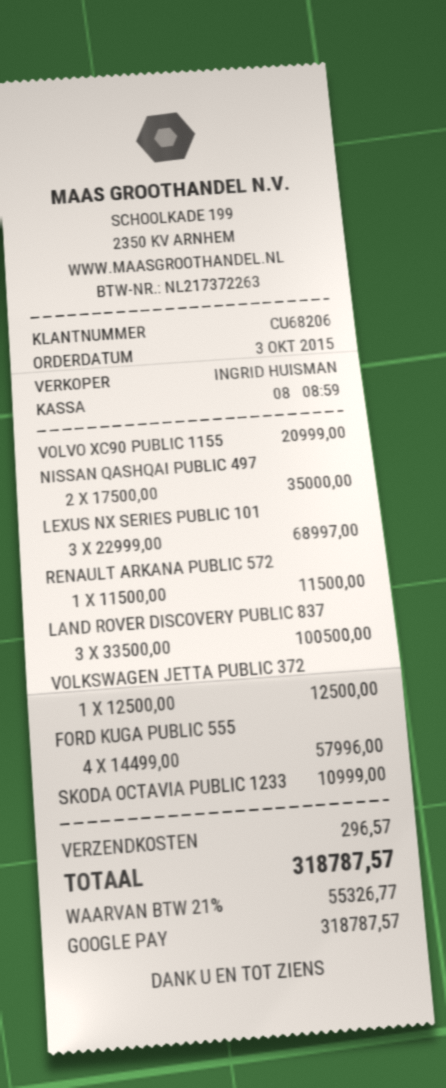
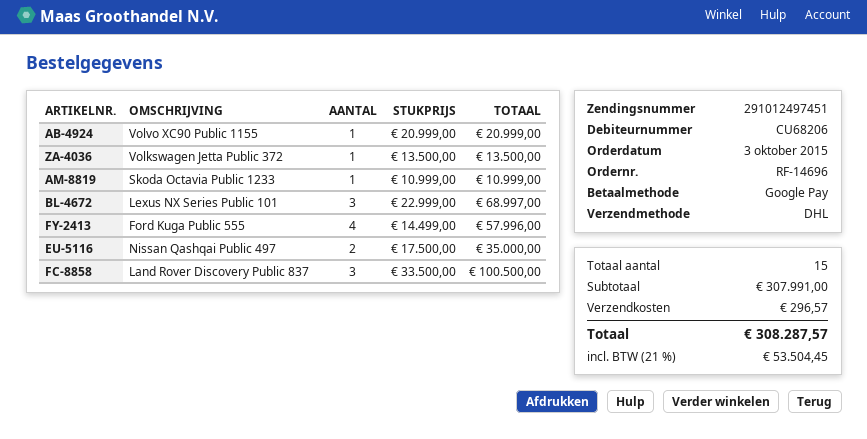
RENAULT ARKANA PUBLIC 572: 1 x 11500.00 = 11500.00 -> none
VOLKSWAGEN JETTA PUBLIC 372: 1 x 12500.00 = 12500.00 -> 1 x 13500.00 = 13500.00
tax: 21% = 55326.77 -> 21% = 53504.45
total: 318787.57 -> 308287.57

